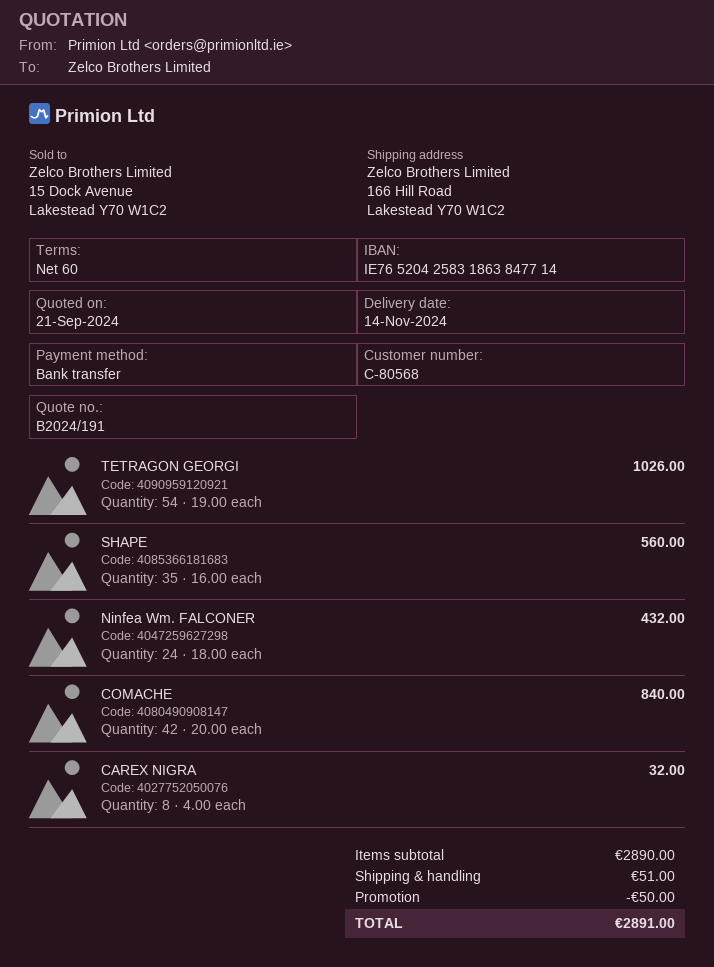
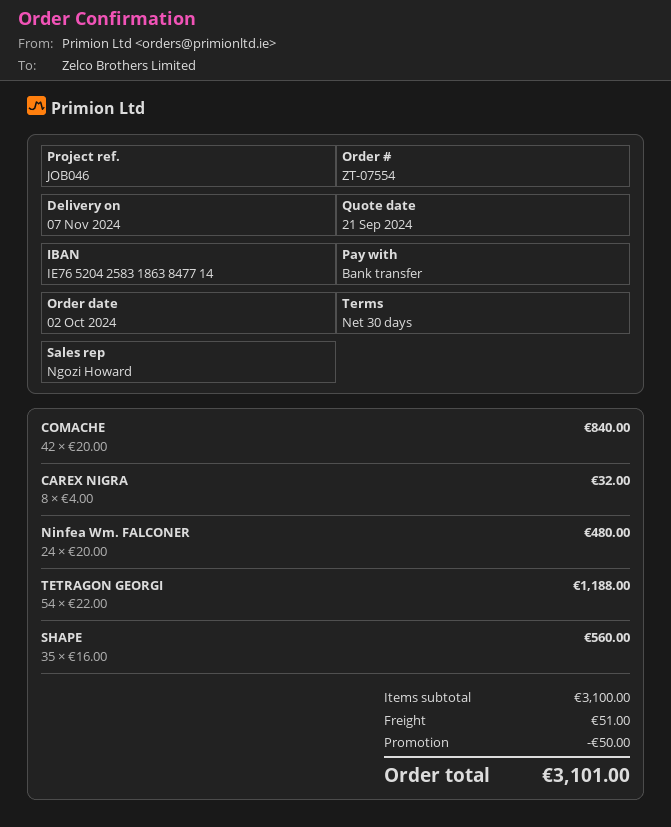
delivery date: 2024-11-14 -> 2024-11-07
payment terms: 60 days -> 30 days
TETRAGON GEORGI: 54 x 19.00 = 1026.00 -> 54 x 22.00 = 1188.00
Ninfea Wm. FALCONER: 24 x 18.00 = 432.00 -> 24 x 20.00 = 480.00
subtotal: 2890.00 -> 3100.00
total: 2891.00 -> 3101.00

